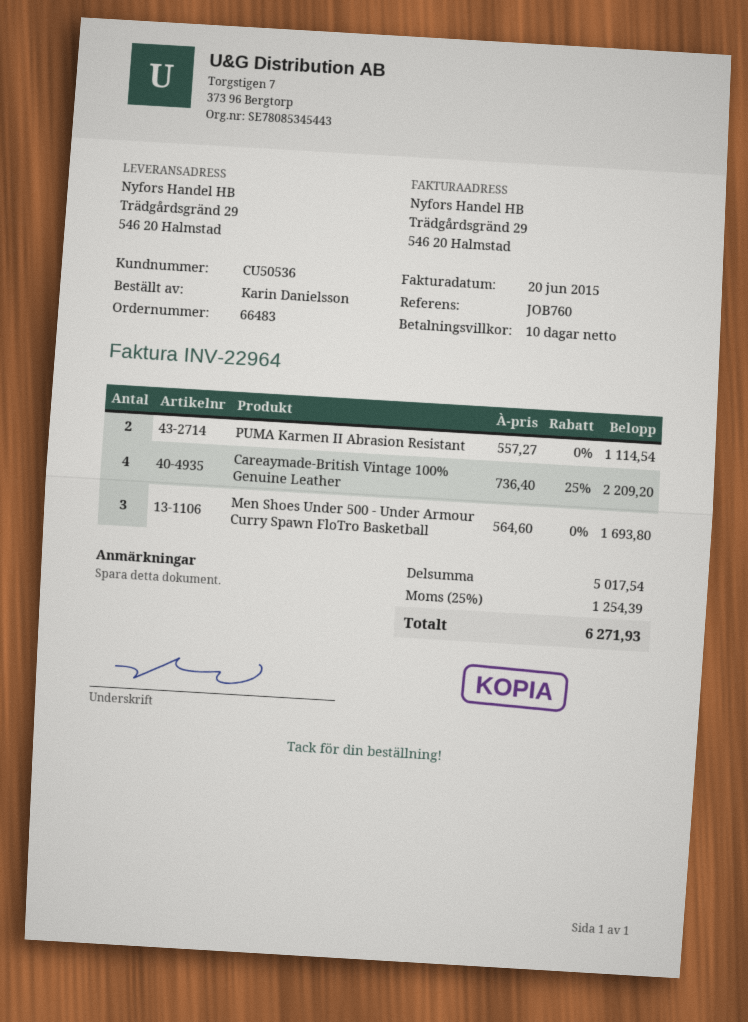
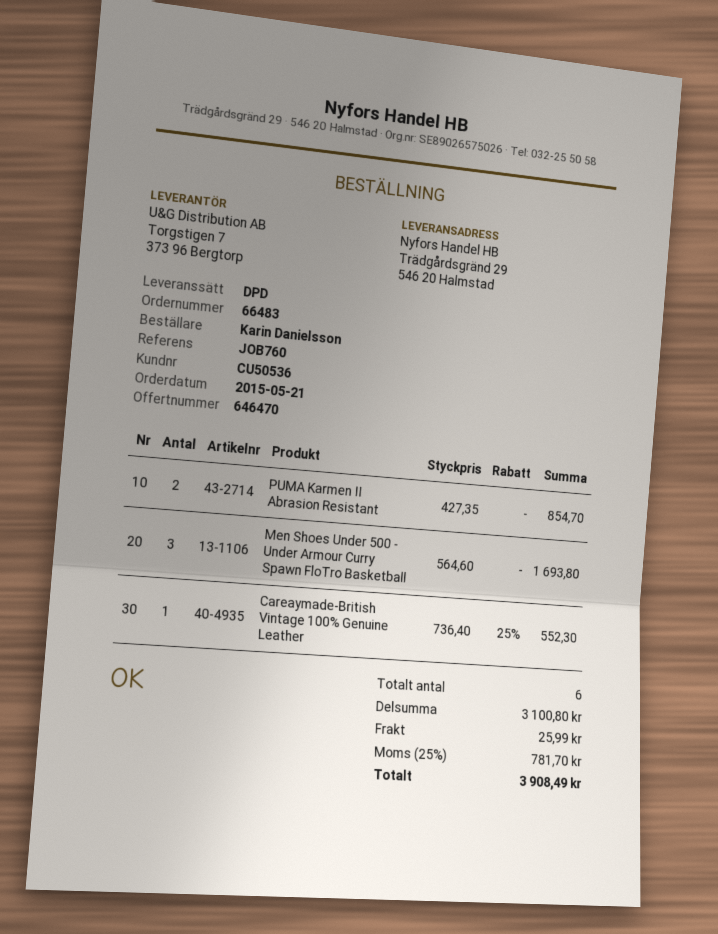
PUMA Karmen II Abrasion Resistant: 2 x 557.27 = 1114.54 -> 2 x 427.35 = 854.70
Careaymade-British Vintage 100% Genuine Leather: 4 x 736.40 - 25% = 2209.20 -> 1 x 736.40 - 25% = 552.30
subtotal: 5017.54 -> 3100.80
shipping: none -> 25.99
tax: 25% = 1254.39 -> 25% = 781.70
total: 6271.93 -> 3908.49

